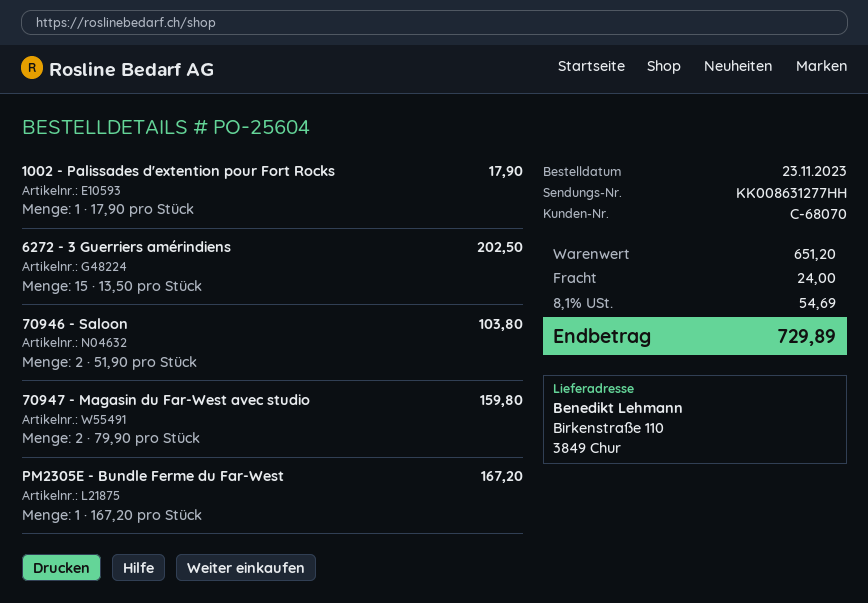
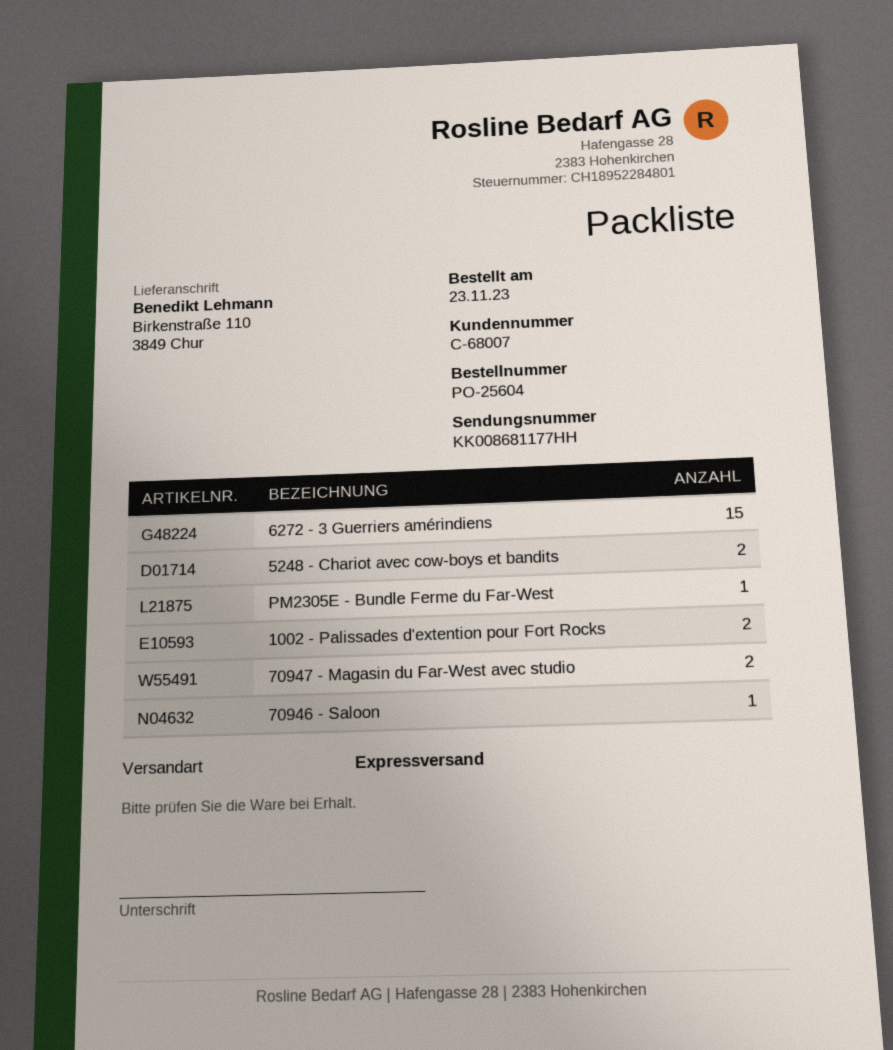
customer number: C-68070 -> C-68007
tracking number: KK008631277HH -> KK008681177HH
1002 - Palissades d'extention pour Fort Rocks: 1 -> 2
70946 - Saloon: 2 -> 1
5248 - Chariot avec cow-boys et bandits: none -> 2

